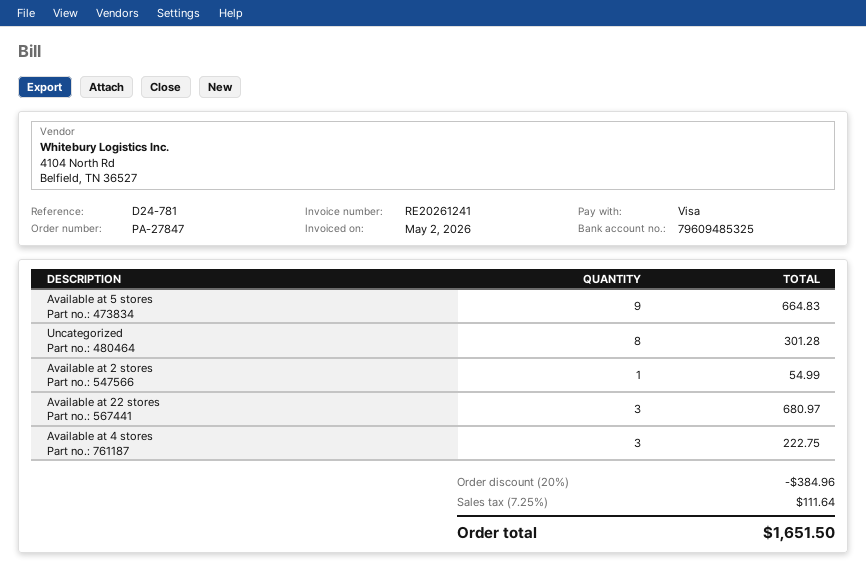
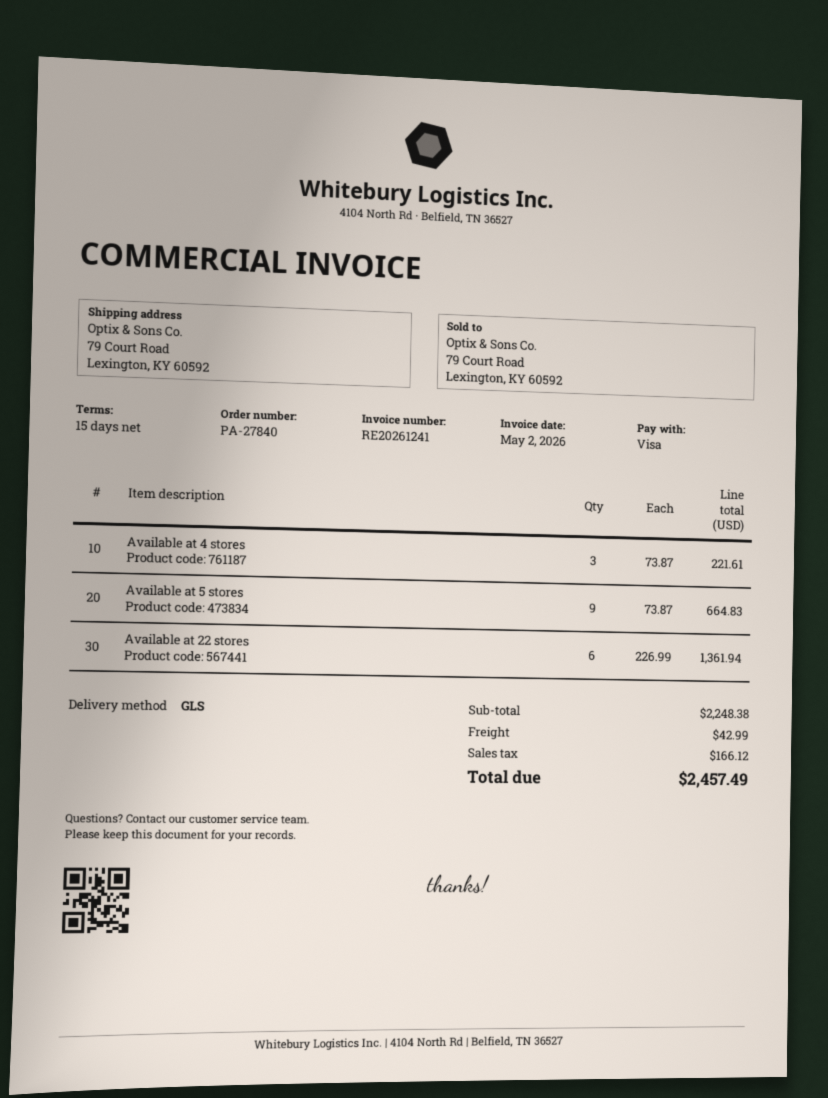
order number: PA-27847 -> PA-27840
Uncategorized: 8 for 301.28 -> none
Available at 2 stores: 1 for 54.99 -> none
Available at 22 stores: 3 for 680.97 -> 6 for 1361.94
Available at 4 stores: 3 for 222.75 -> 3 for 221.61
discount: 20% = 384.96 -> none
shipping: none -> 42.99
tax: 111.64 -> 166.12
total: 1651.50 -> 2457.49

